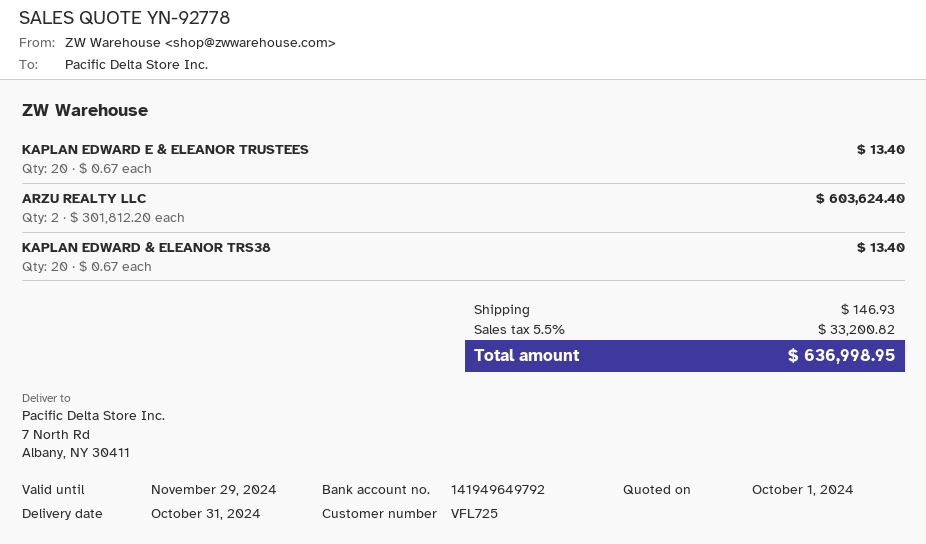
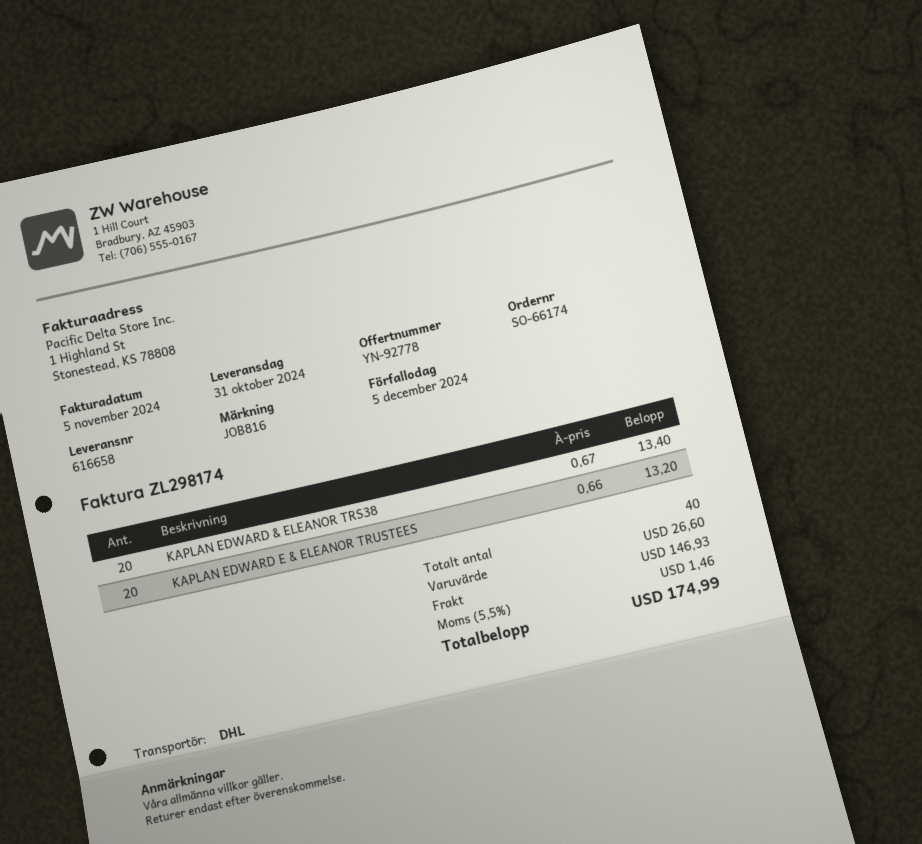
KAPLAN EDWARD E & ELEANOR TRUSTEES: 20 x 0.67 = 13.40 -> 20 x 0.66 = 13.20
ARZU REALTY LLC: 2 x 301812.20 = 603624.40 -> none
tax: 5.5% = 33200.82 -> 5.5% = 1.46
total: 636998.95 -> 174.99

